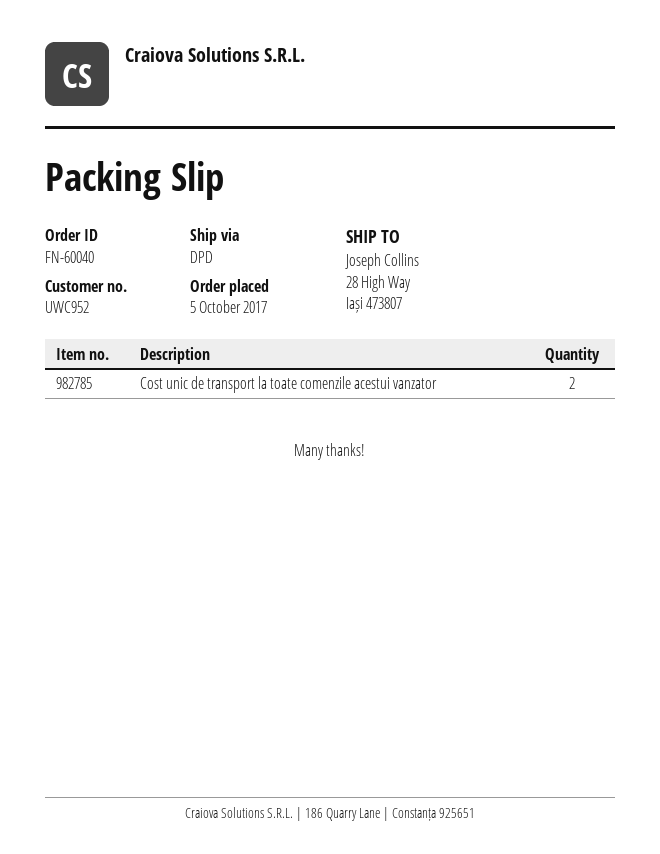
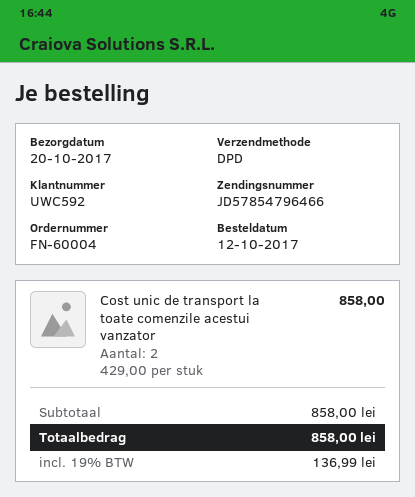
order number: FN-60040 -> FN-60004
order date: 2017-10-05 -> 2017-10-12
customer number: UWC952 -> UWC592

